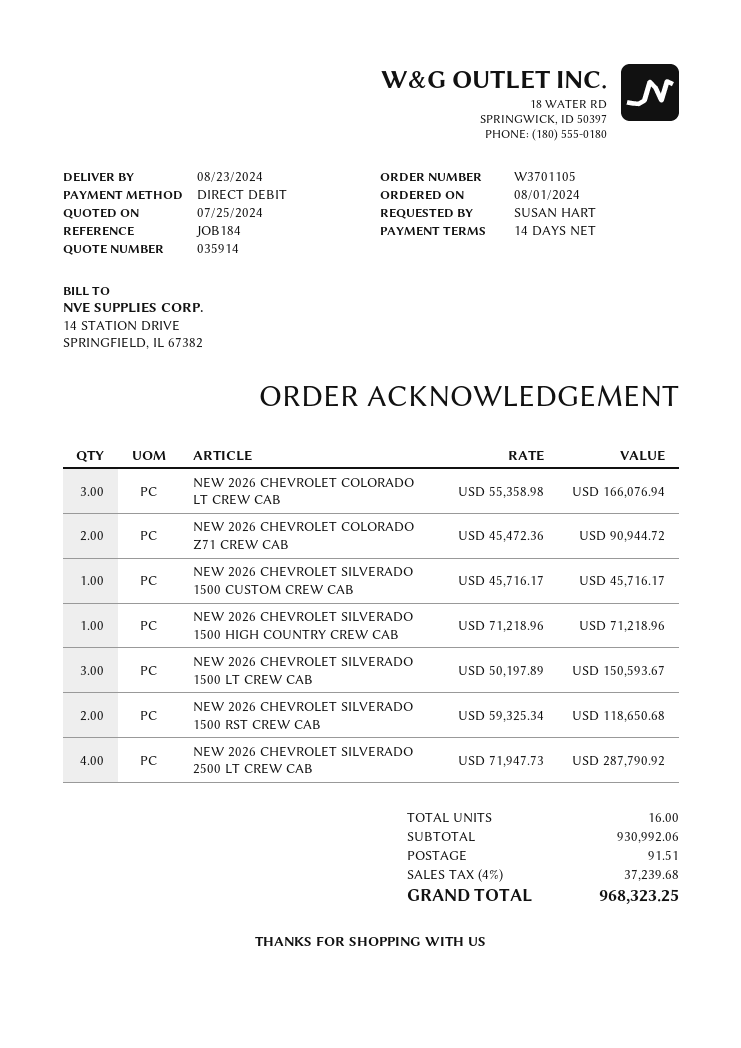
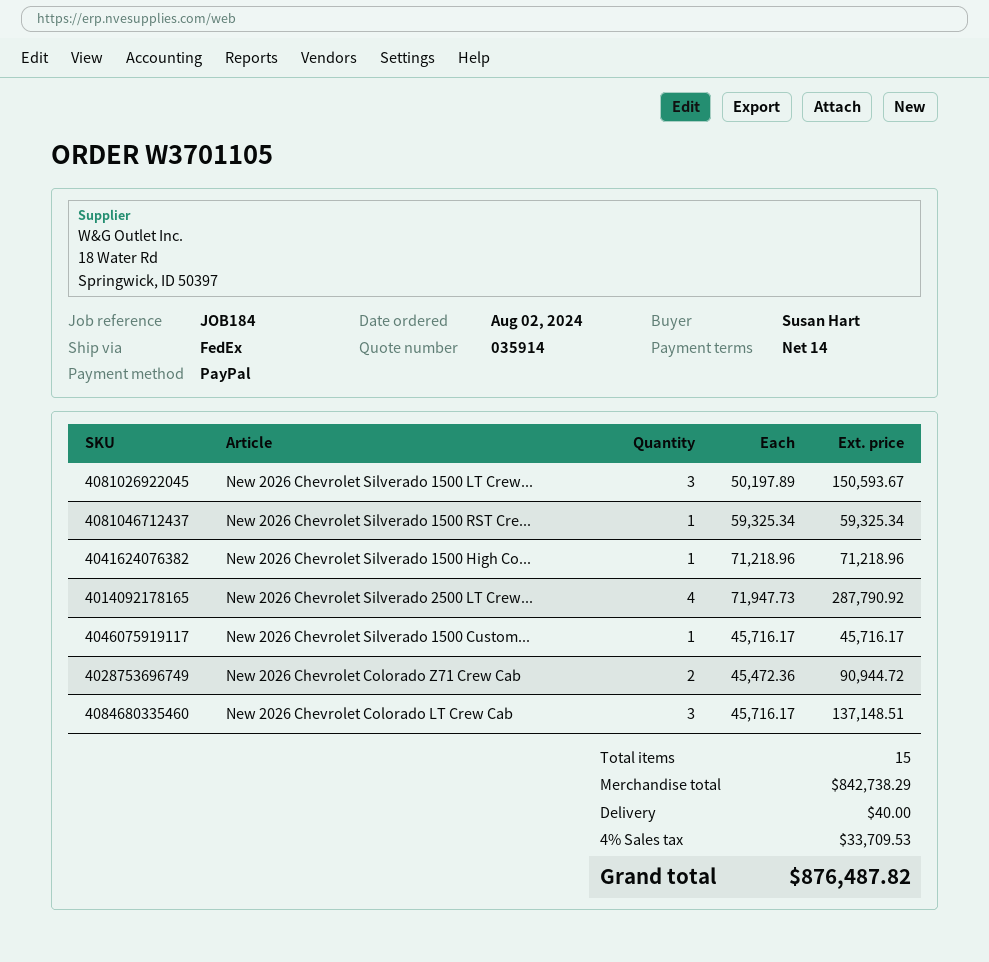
order date: 2024-08-01 -> 2024-08-02
payment method: direct debit -> PayPal
NEW 2026 CHEVROLET COLORADO LT CREW CAB: 3 x 55358.98 = 166076.94 -> 3 x 45716.17 = 137148.51
NEW 2026 CHEVROLET SILVERADO 1500 RST CREW CAB: 2 x 59325.34 = 118650.68 -> 1 x 59325.34 = 59325.34
total quantity: 16 -> 15
subtotal: 930992.06 -> 842738.29
shipping: 91.51 -> 40.00
tax: 4% = 37239.68 -> 4% = 33709.53
total: 968323.25 -> 876487.82

